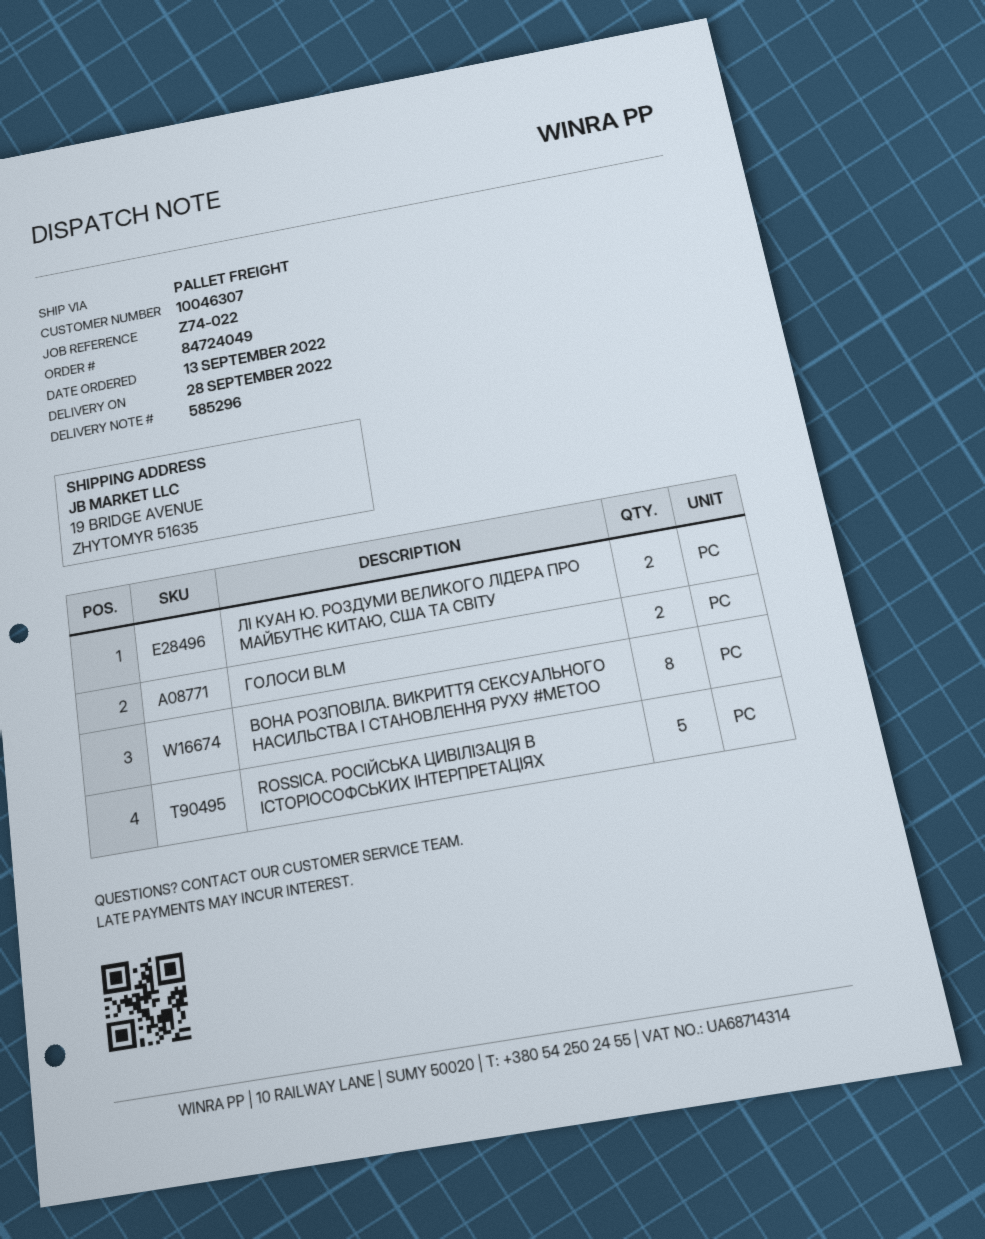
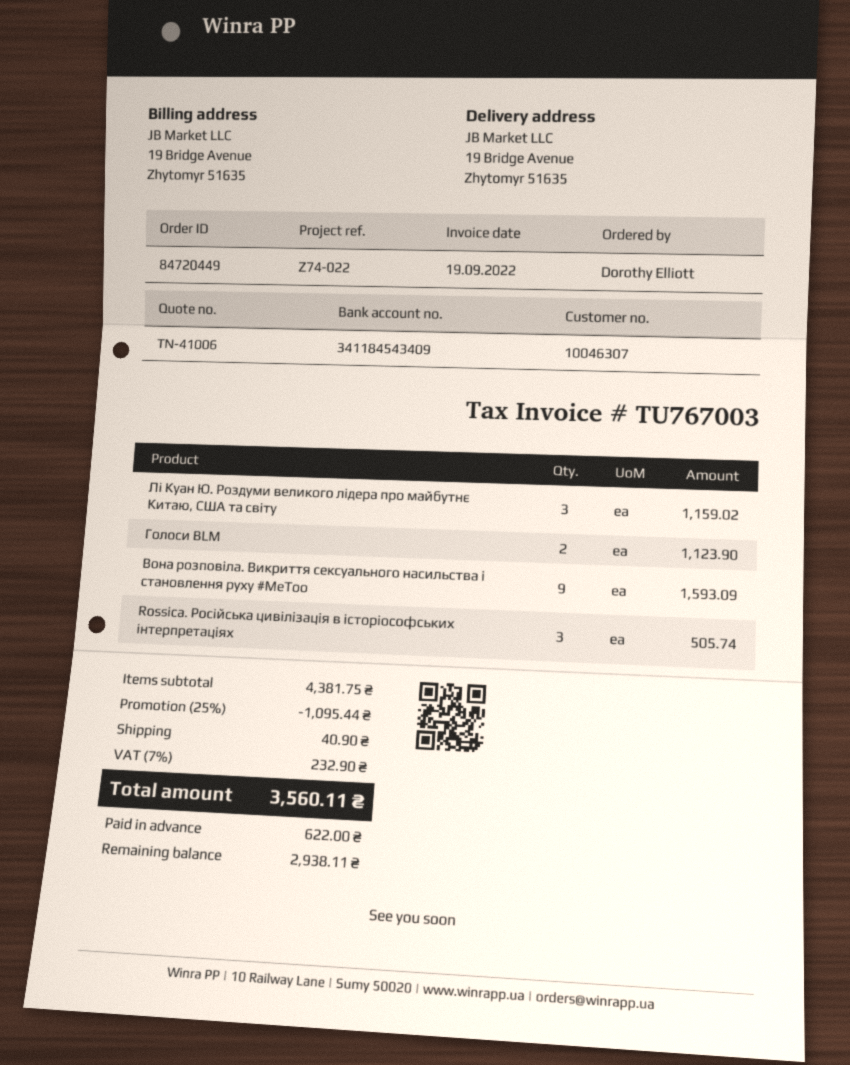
order number: 84724049 -> 84720449
ЛІ КУАН Ю. РОЗДУМИ ВЕЛИКОГО ЛІДЕРА ПРО МАЙБУТНЄ КИТАЮ, США ТА СВІТУ: 2 -> 3
ВОНА РОЗПОВІЛА. ВИКРИТТЯ СЕКСУАЛЬНОГО НАСИЛЬСТВА І СТАНОВЛЕННЯ РУХУ #METOO: 8 -> 9
ROSSICA. РОСІЙСЬКА ЦИВІЛІЗАЦІЯ В ІСТОРІОСОФСЬКИХ ІНТЕРПРЕТАЦІЯХ: 5 -> 3

